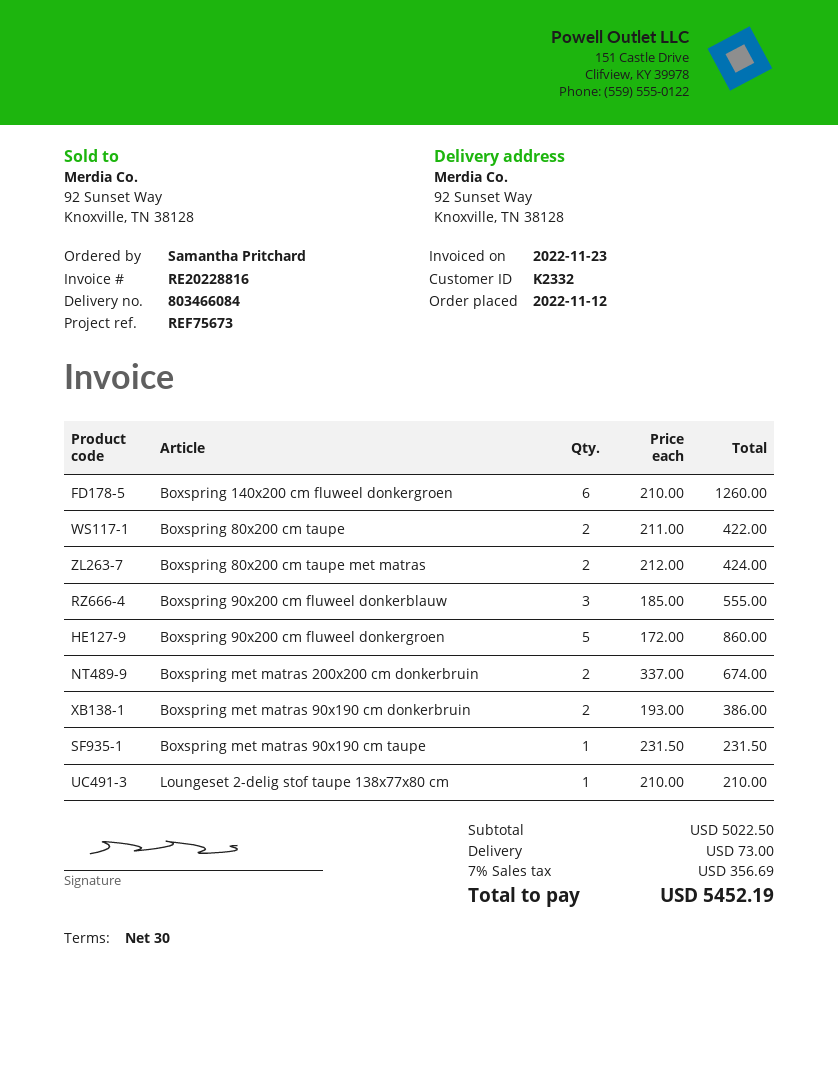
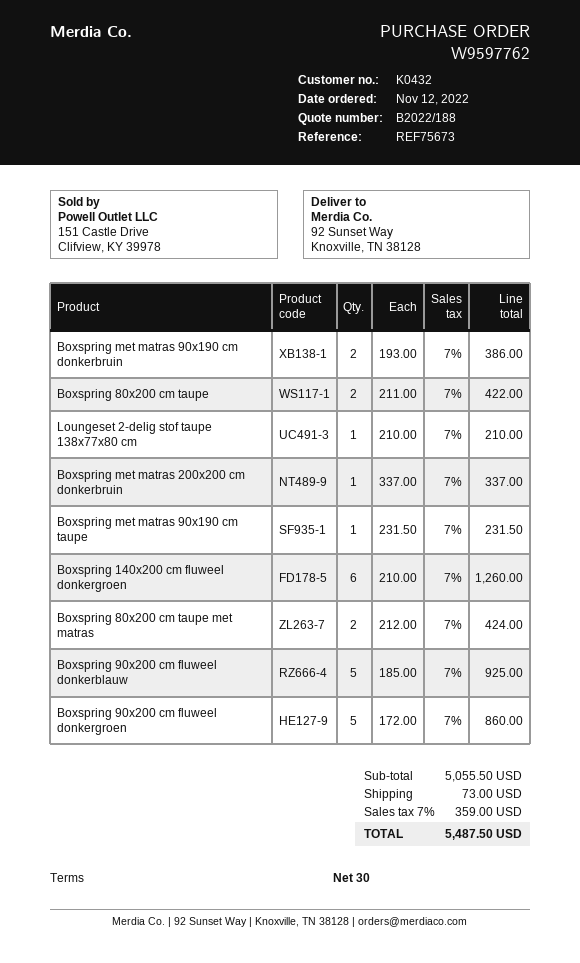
customer number: K2332 -> K0432
Boxspring 90x200 cm fluweel donkerblauw: 3 x 185.00 = 555.00 -> 5 x 185.00 = 925.00
Boxspring met matras 200x200 cm donkerbruin: 2 x 337.00 = 674.00 -> 1 x 337.00 = 337.00
subtotal: 5022.50 -> 5055.50
tax: 7% = 356.69 -> 7% = 359.00
total: 5452.19 -> 5487.50

